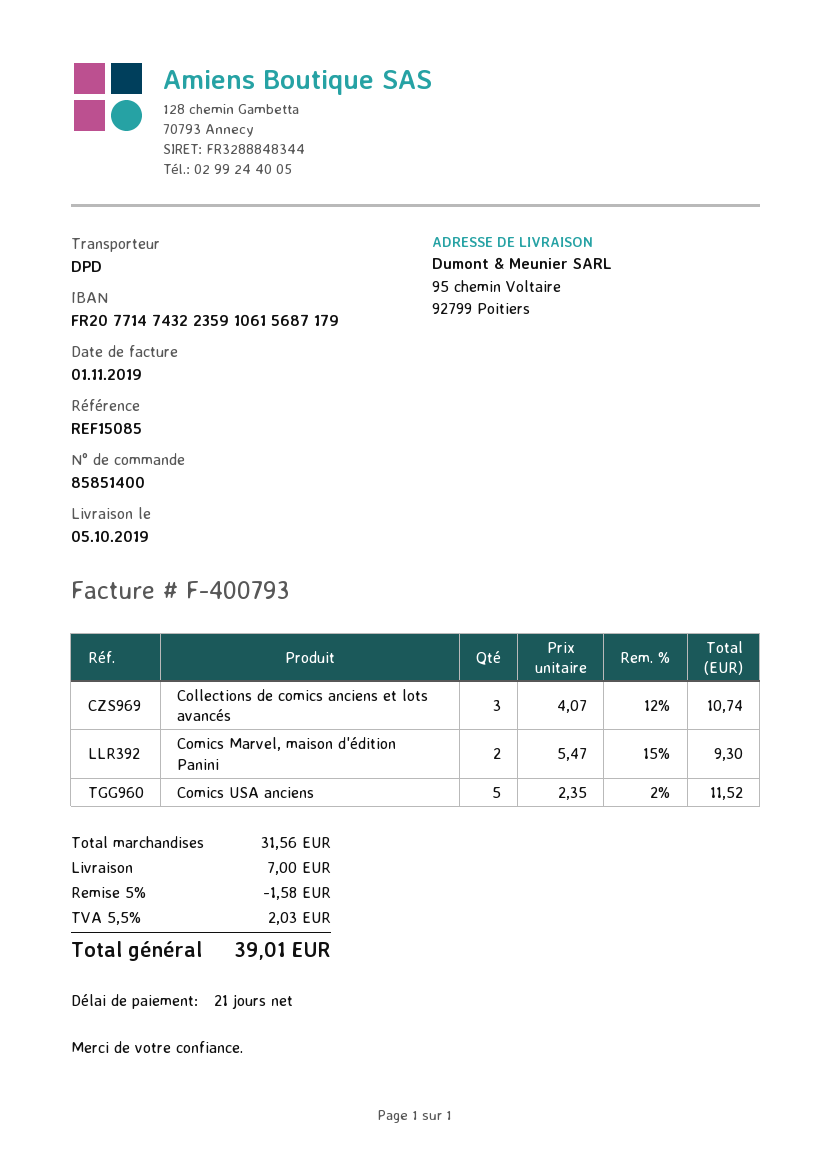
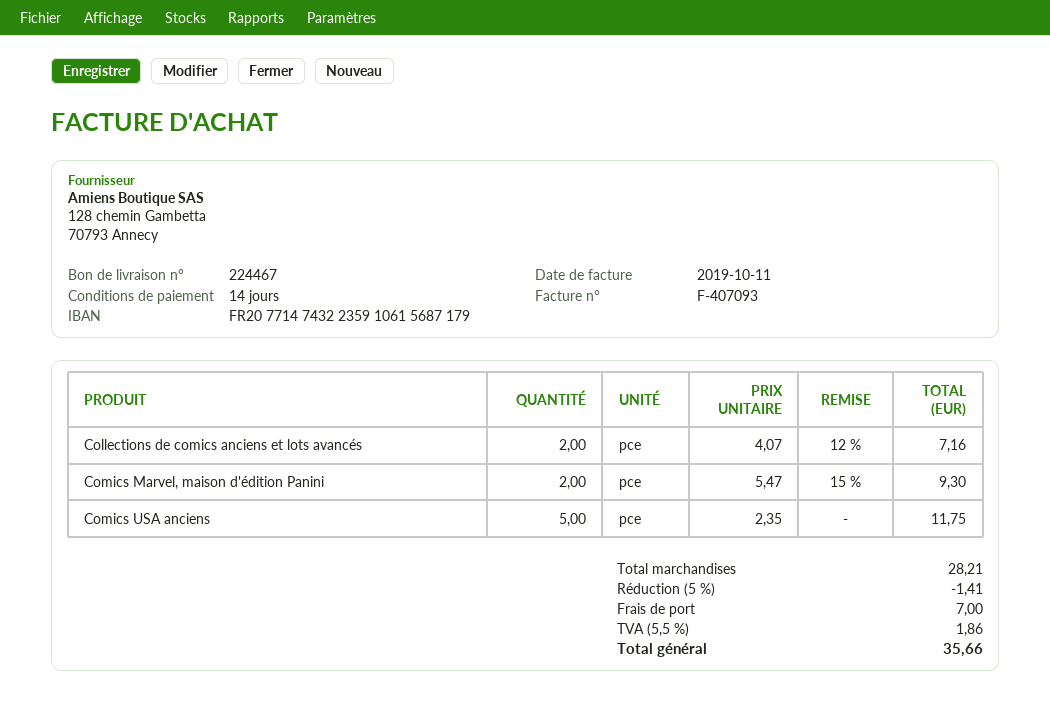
invoice number: F-400793 -> F-407093
invoice date: 2019-11-01 -> 2019-10-11
payment terms: 21 days -> 14 days
Collections de comics anciens et lots avancés: 3 x 4.07 - 12% = 10.74 -> 2 x 4.07 - 12% = 7.16
Comics USA anciens: 5 x 2.35 - 2% = 11.52 -> 5 x 2.35 = 11.75
subtotal: 31.56 -> 28.21
discount: 5% = 1.58 -> 5% = 1.41
tax: 5.5% = 2.03 -> 5.5% = 1.86
total: 39.01 -> 35.66

